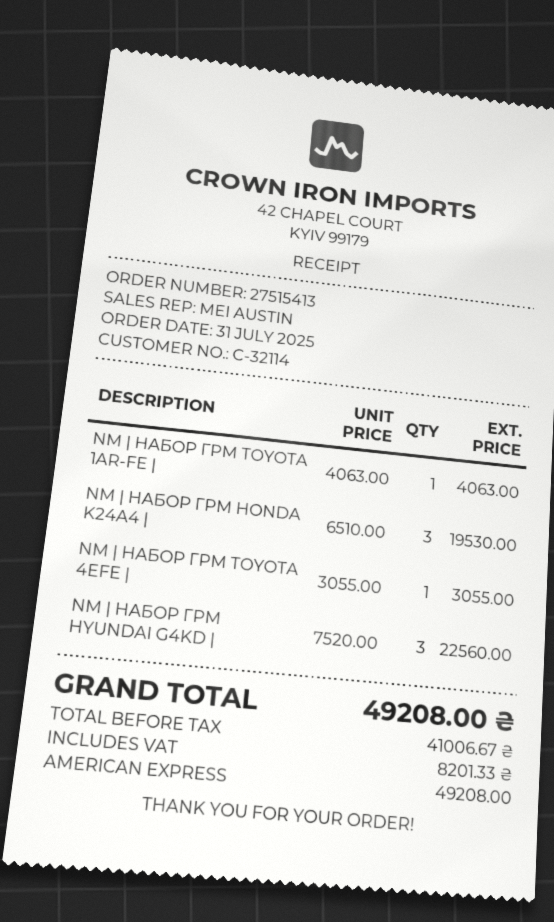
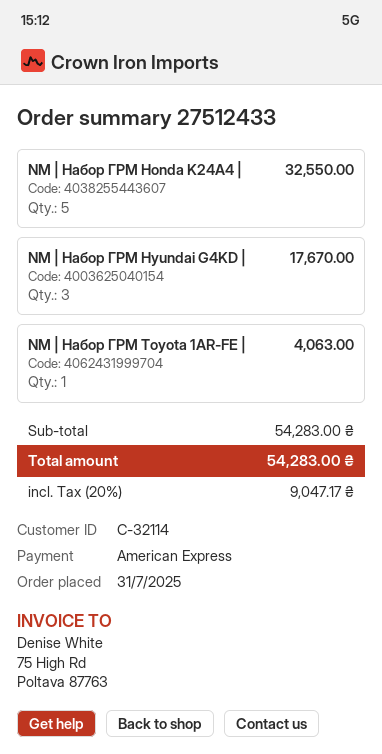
order number: 27515413 -> 27512433
NM | НАБОР ГРМ HONDA K24A4 |: 3 for 19530.00 -> 5 for 32550.00
NM | НАБОР ГРМ TOYOTA 4EFE |: 1 for 3055.00 -> none
NM | НАБОР ГРМ HYUNDAI G4KD |: 3 for 22560.00 -> 3 for 17670.00
tax: 8201.33 -> 9047.17
total: 49208.00 -> 54283.00

